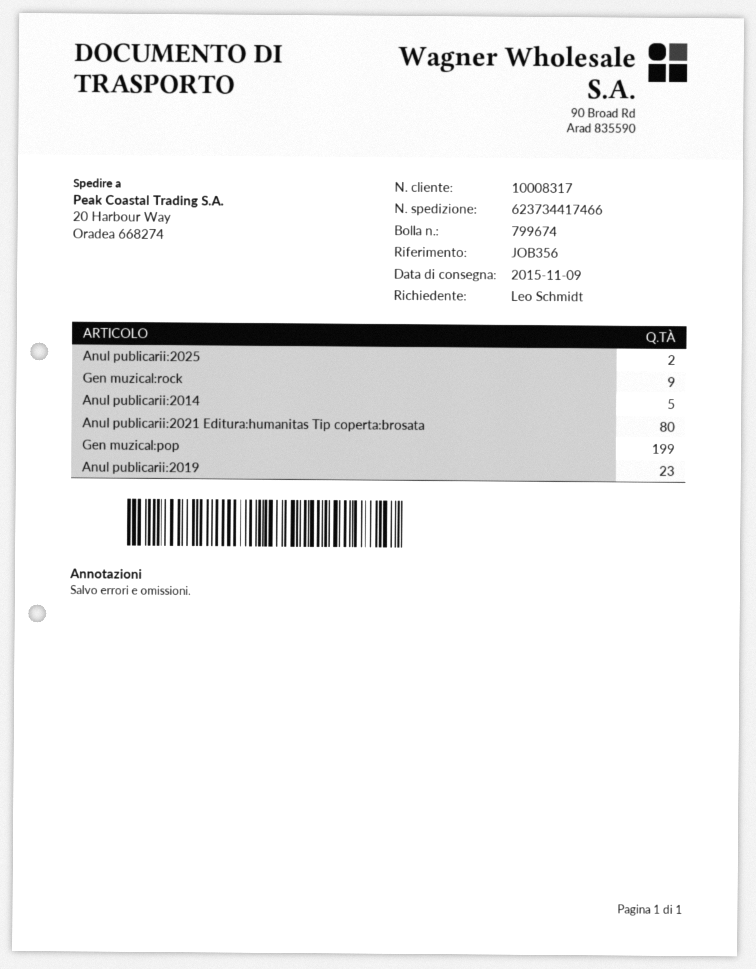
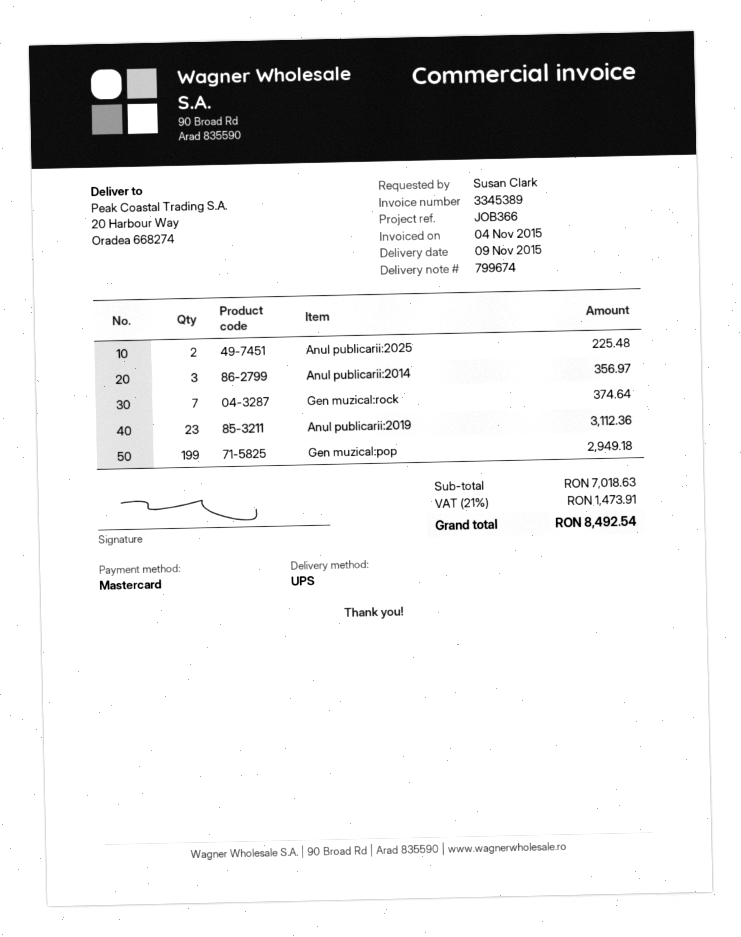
reference: JOB356 -> JOB366
ordered by: Leo Schmidt -> Susan Clark
Gen muzical:rock: 9 -> 7
Anul publicarii:2014: 5 -> 3
Anul publicarii:2021 Editura:humanitas Tip coperta:brosata: 80 -> none

